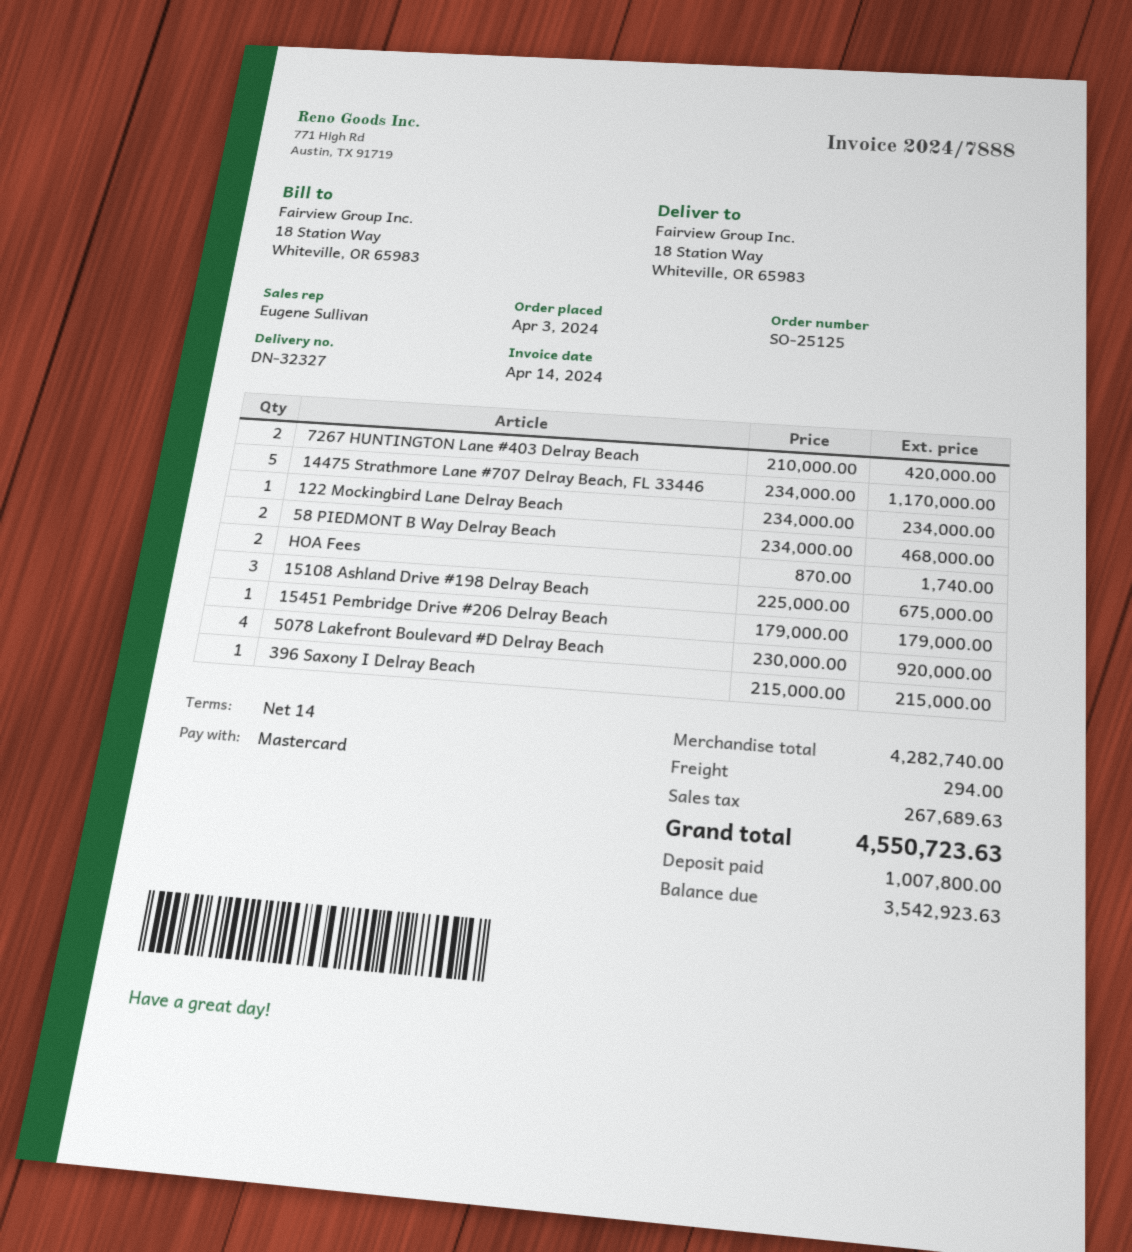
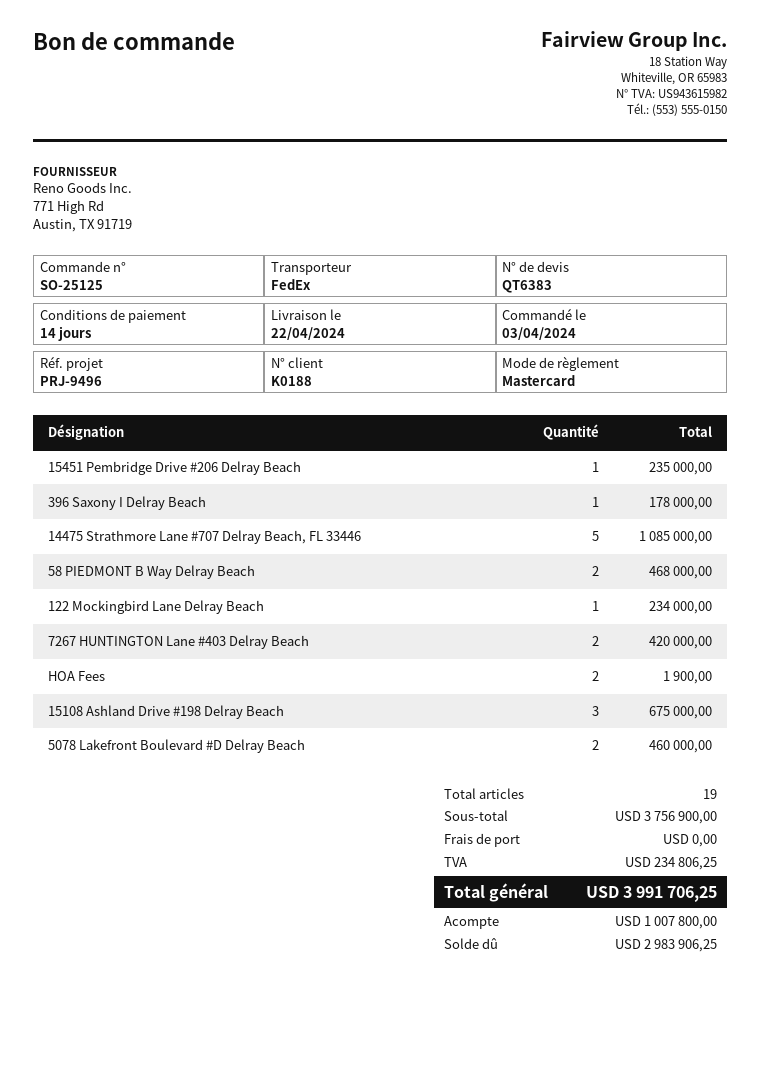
14475 Strathmore Lane #707 Delray Beach, FL 33446: 5 for 1170000.00 -> 5 for 1085000.00
HOA Fees: 2 for 1740.00 -> 2 for 1900.00
15451 Pembridge Drive #206 Delray Beach: 1 for 179000.00 -> 1 for 235000.00
5078 Lakefront Boulevard #D Delray Beach: 4 for 920000.00 -> 2 for 460000.00
396 Saxony I Delray Beach: 1 for 215000.00 -> 1 for 178000.00
subtotal: 4282740.00 -> 3756900.00
shipping: 294.00 -> 0.00
tax: 267689.63 -> 234806.25
total: 4550723.63 -> 3991706.25
balance: 3542923.63 -> 2983906.25

